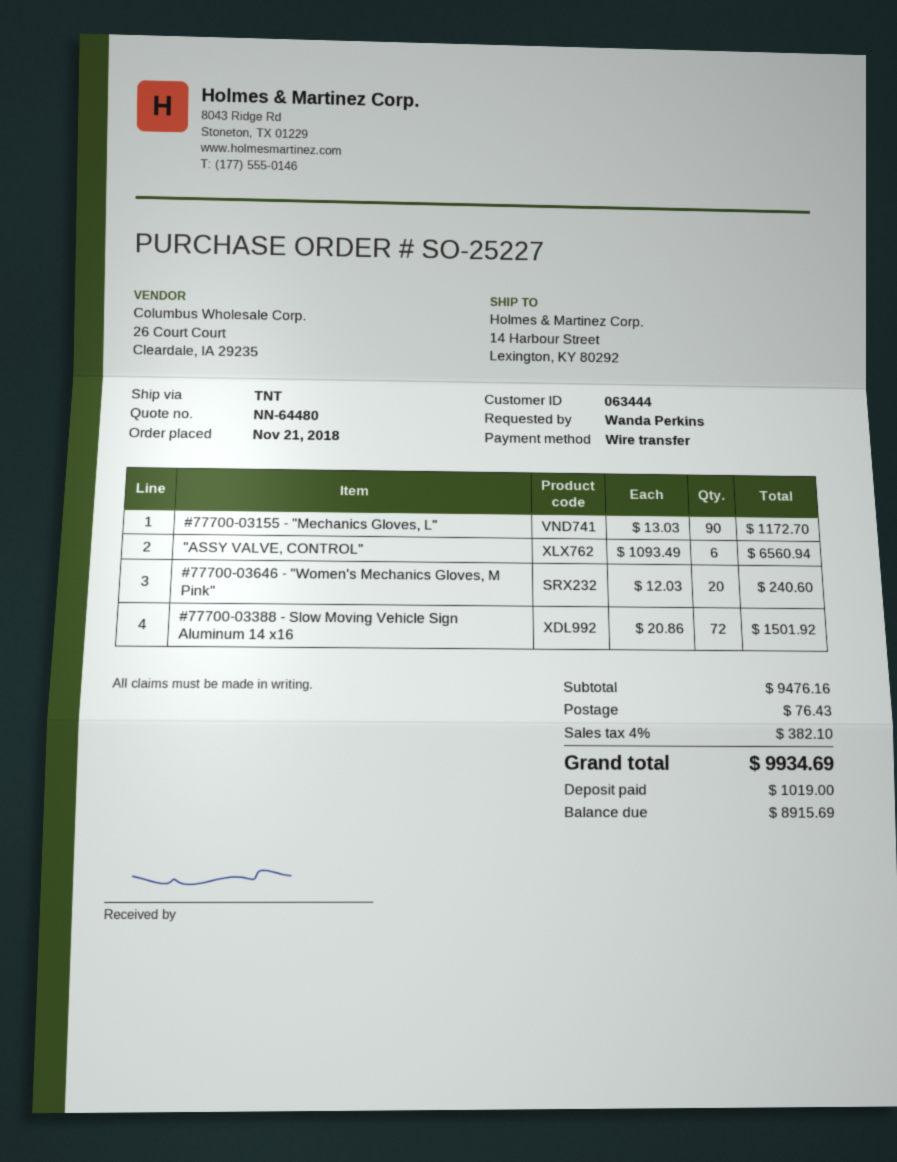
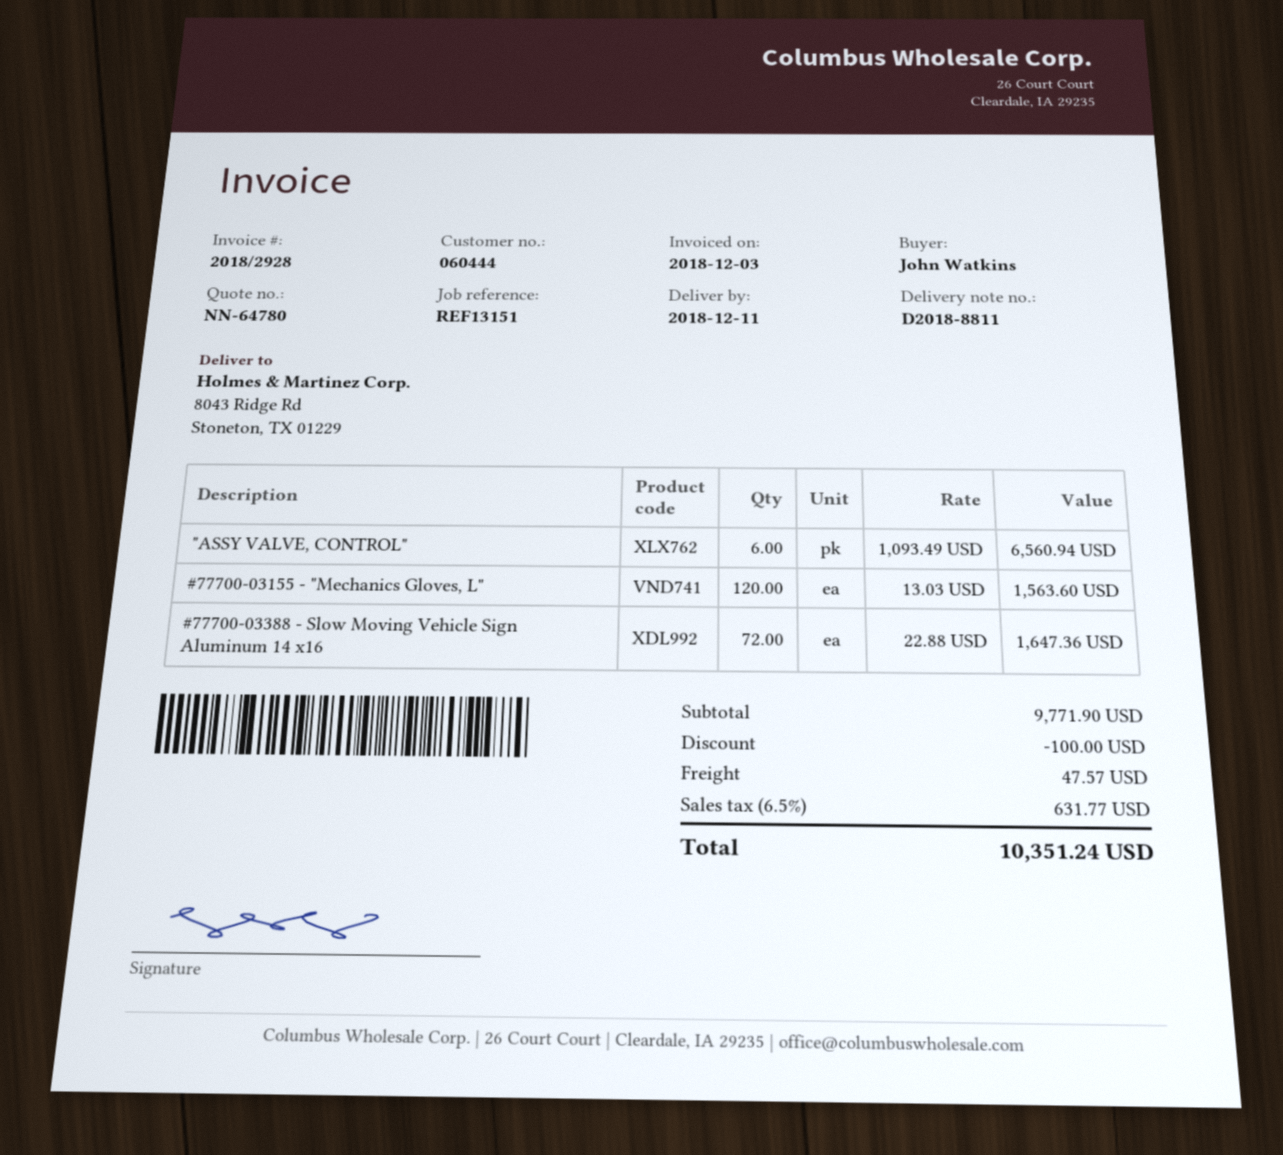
quote number: NN-64480 -> NN-64780
customer number: 063444 -> 060444
ordered by: Wanda Perkins -> John Watkins
ship to: 14 Harbour Street, Lexington, KY 80292 -> 8043 Ridge Rd, Stoneton, TX 01229
#77700-03155 - "Mechanics Gloves, L": 90 x 13.03 = 1172.70 -> 120 x 13.03 = 1563.60
#77700-03646 - "Women's Mechanics Gloves, M Pink": 20 x 12.03 = 240.60 -> none
#77700-03388 - Slow Moving Vehicle Sign Aluminum 14 x16: 72 x 20.86 = 1501.92 -> 72 x 22.88 = 1647.36
subtotal: 9476.16 -> 9771.90
discount: none -> 100.00
shipping: 76.43 -> 47.57
tax: 4% = 382.10 -> 6.5% = 631.77
total: 9934.69 -> 10351.24

